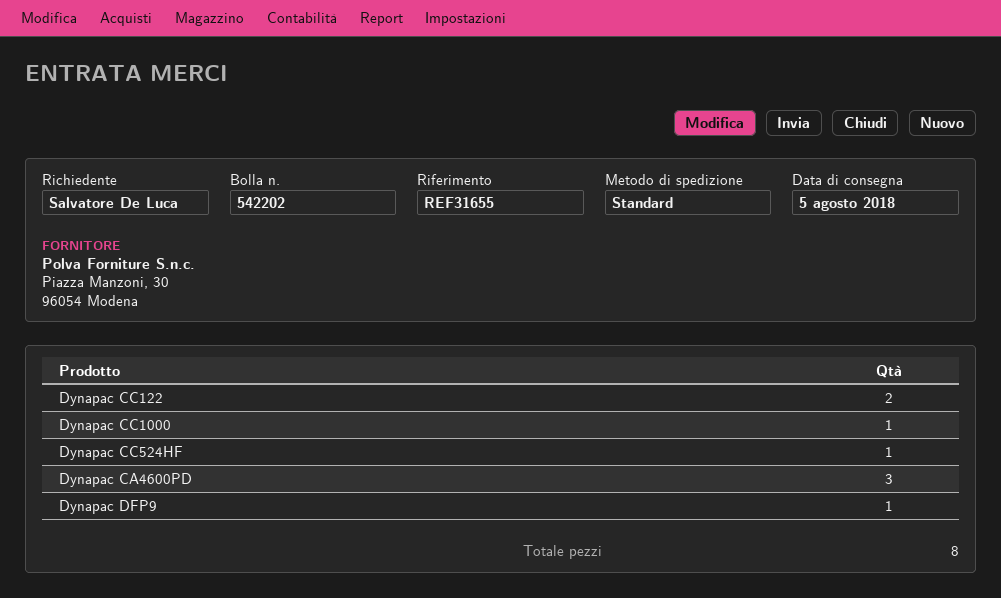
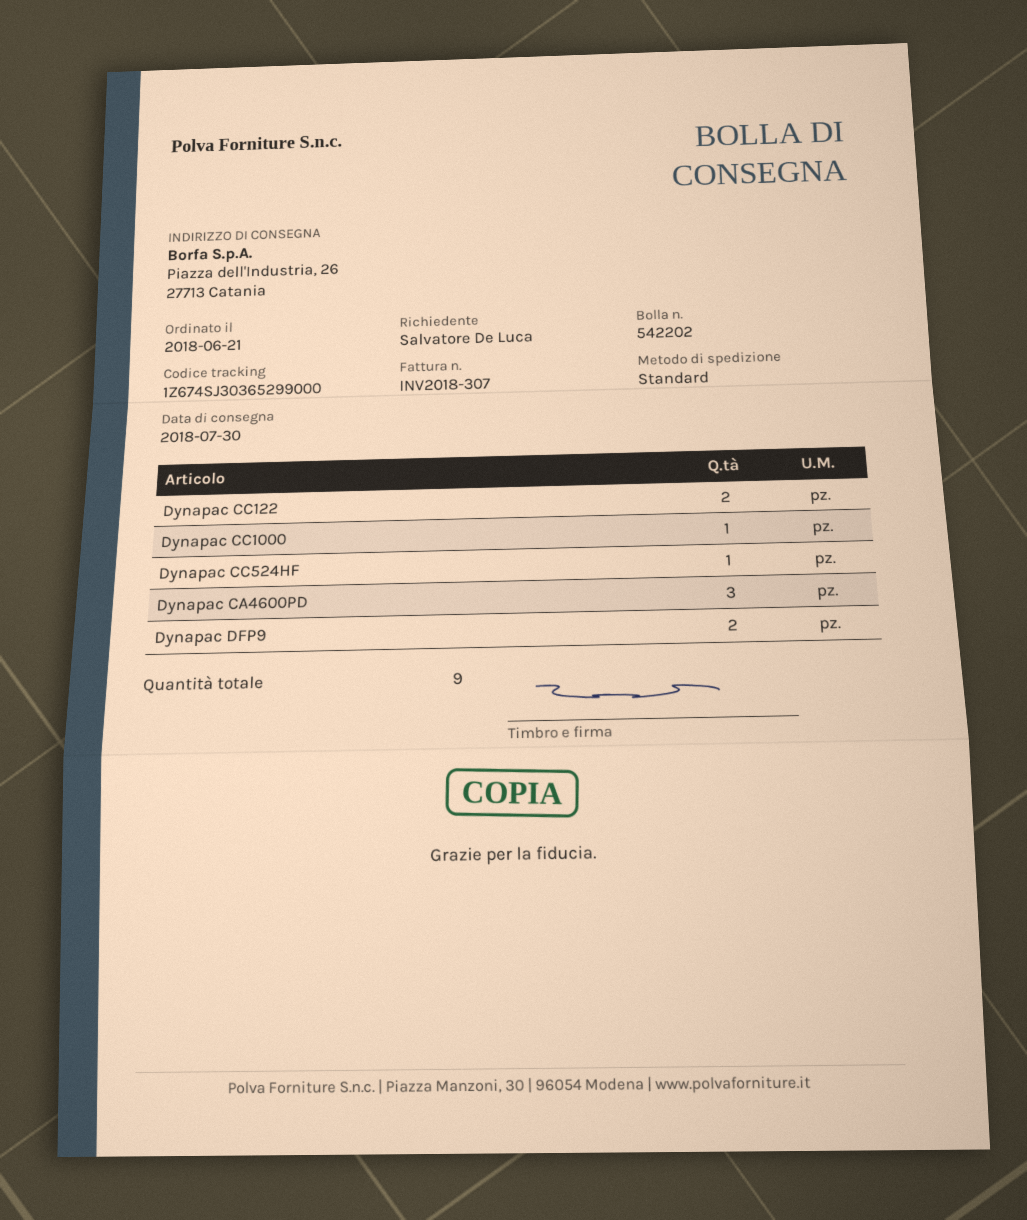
delivery date: 2018-08-05 -> 2018-07-30
Dynapac DFP9: 1 -> 2
total quantity: 8 -> 9

